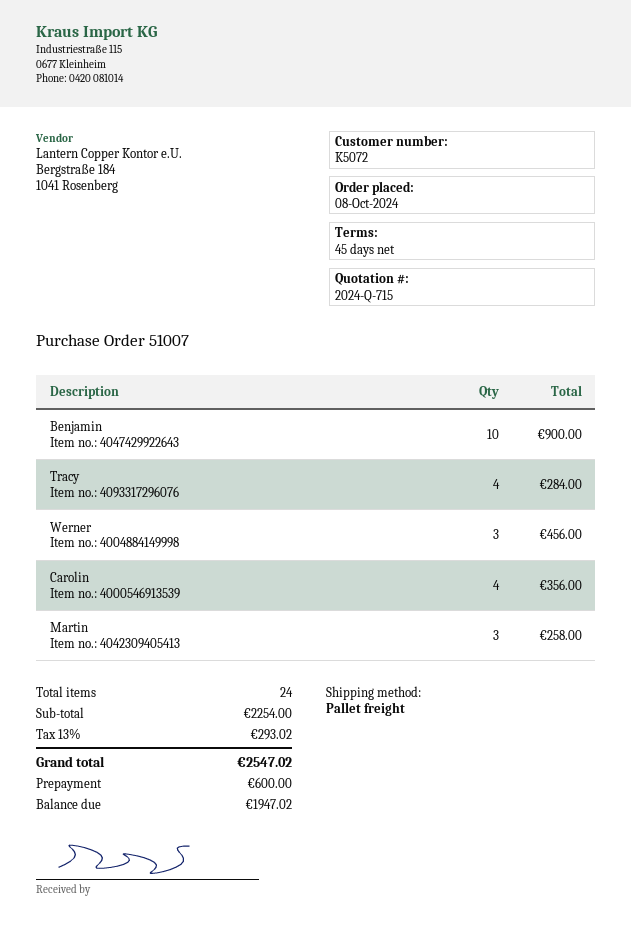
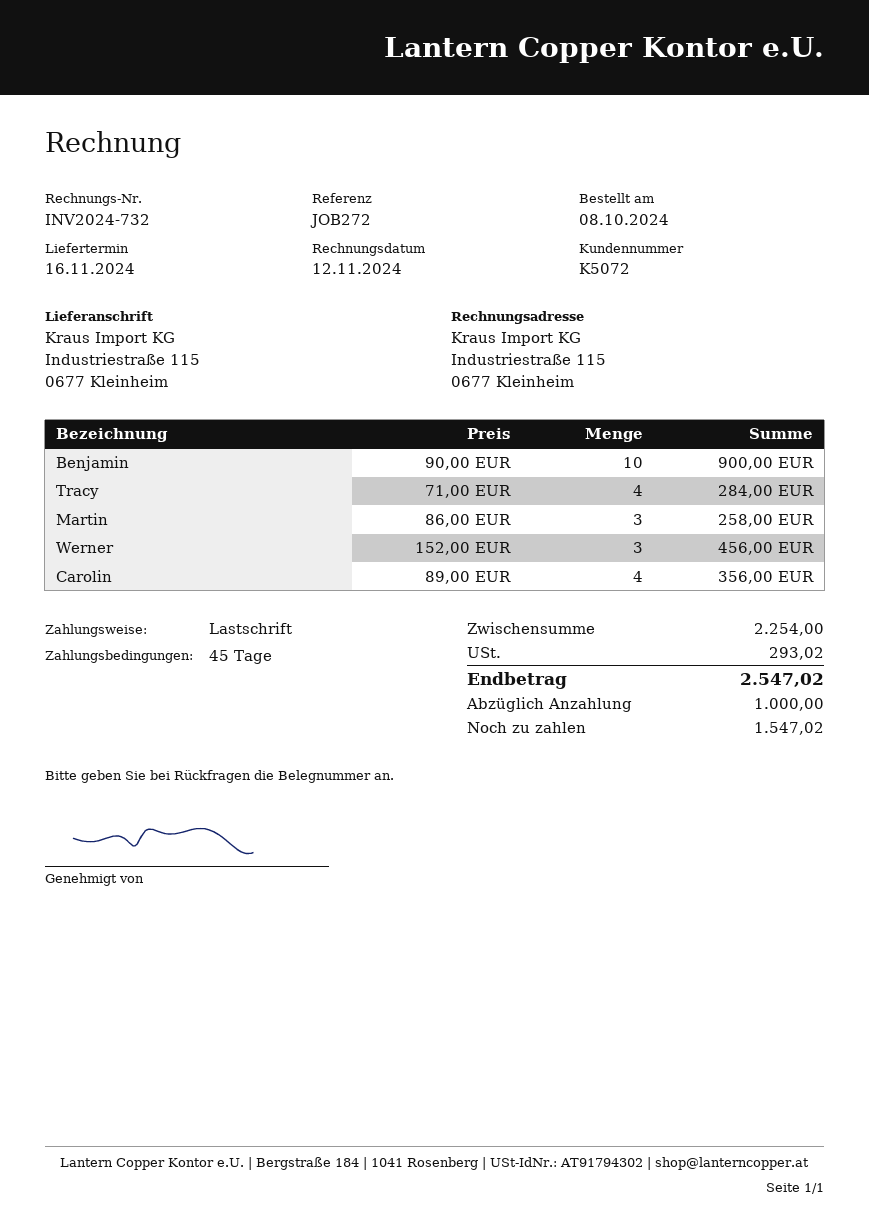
deposit: 600.00 -> 1000.00
balance: 1947.02 -> 1547.02

